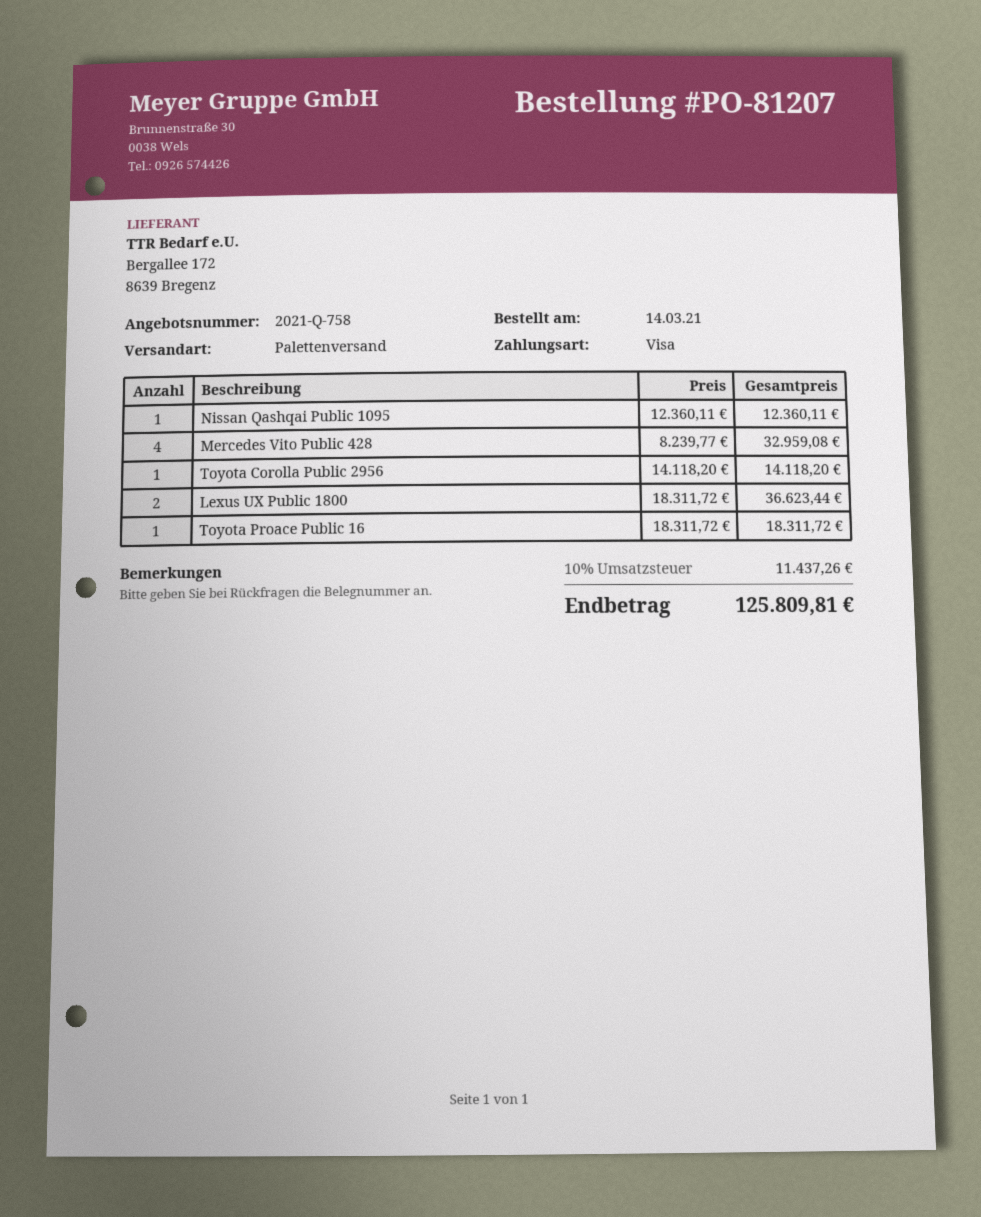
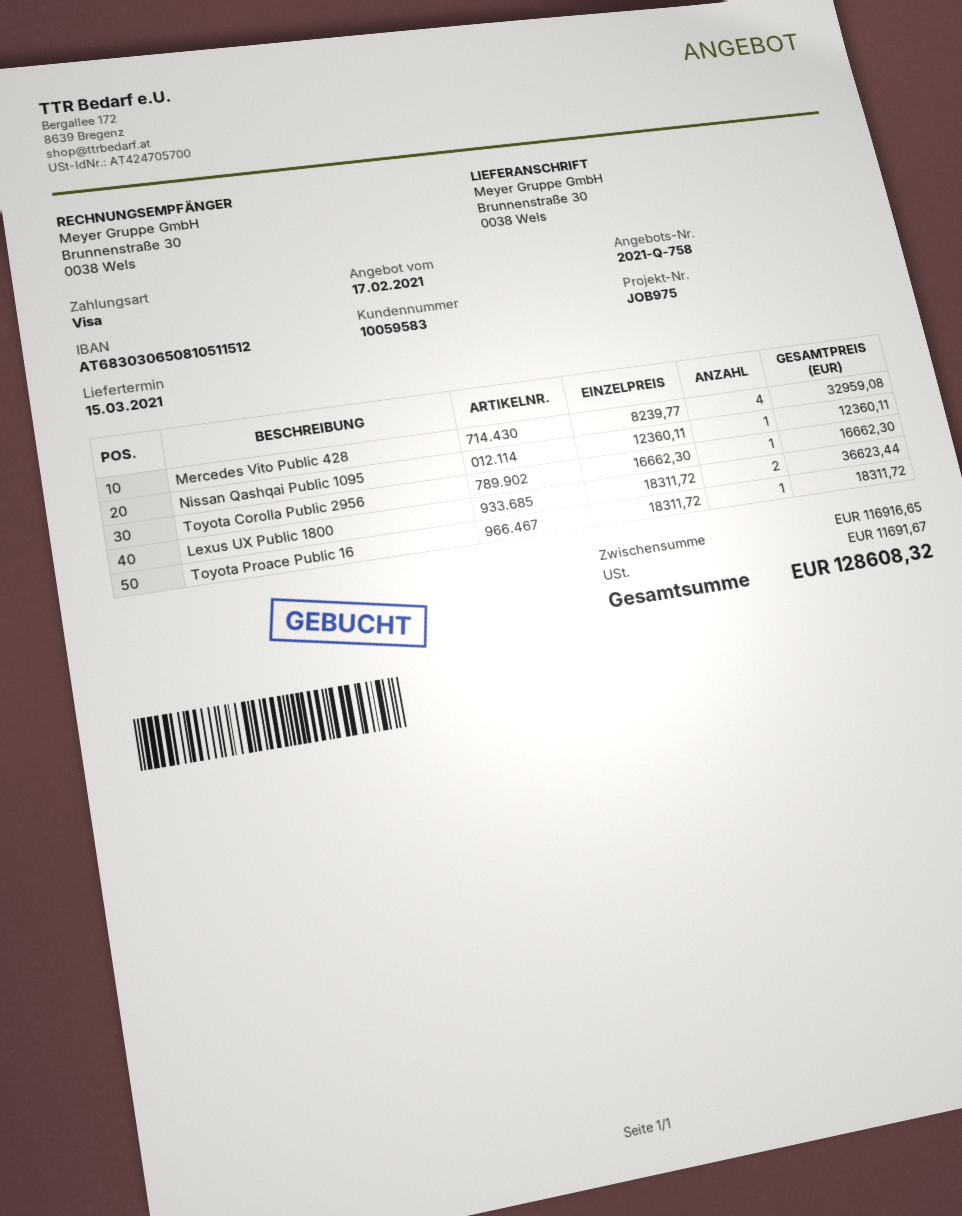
Toyota Corolla Public 2956: 1 x 14118.20 = 14118.20 -> 1 x 16662.30 = 16662.30
tax: 11437.26 -> 11691.67
total: 125809.81 -> 128608.32

